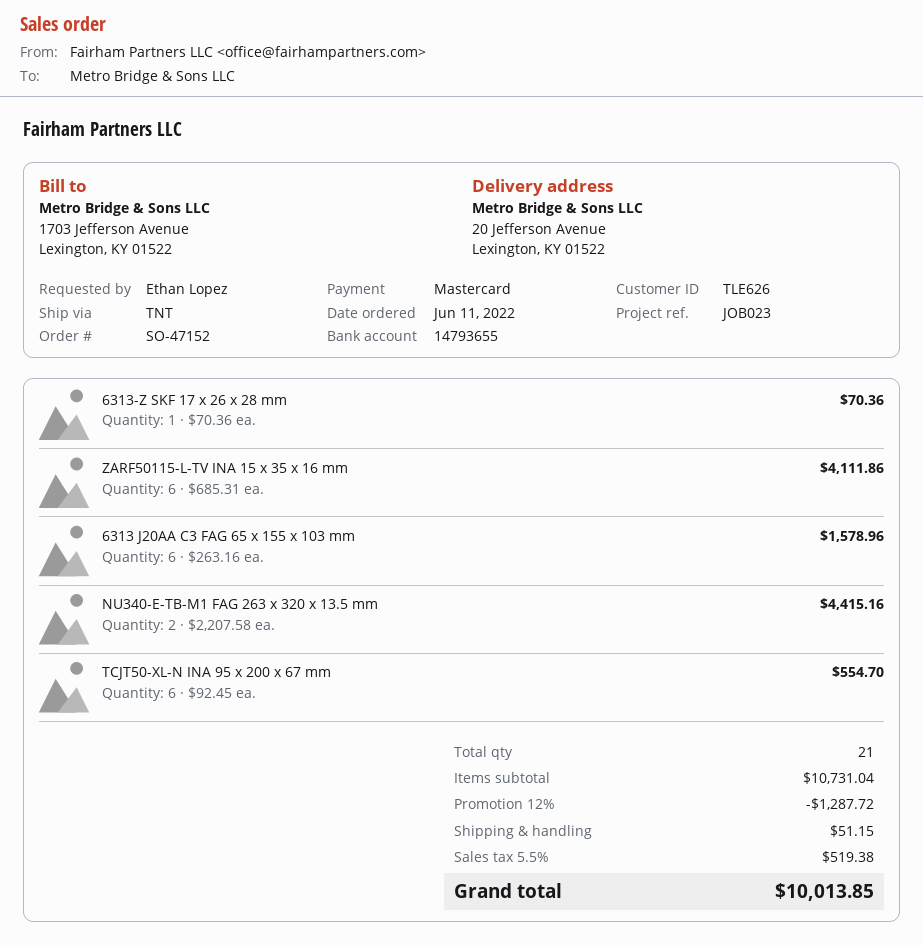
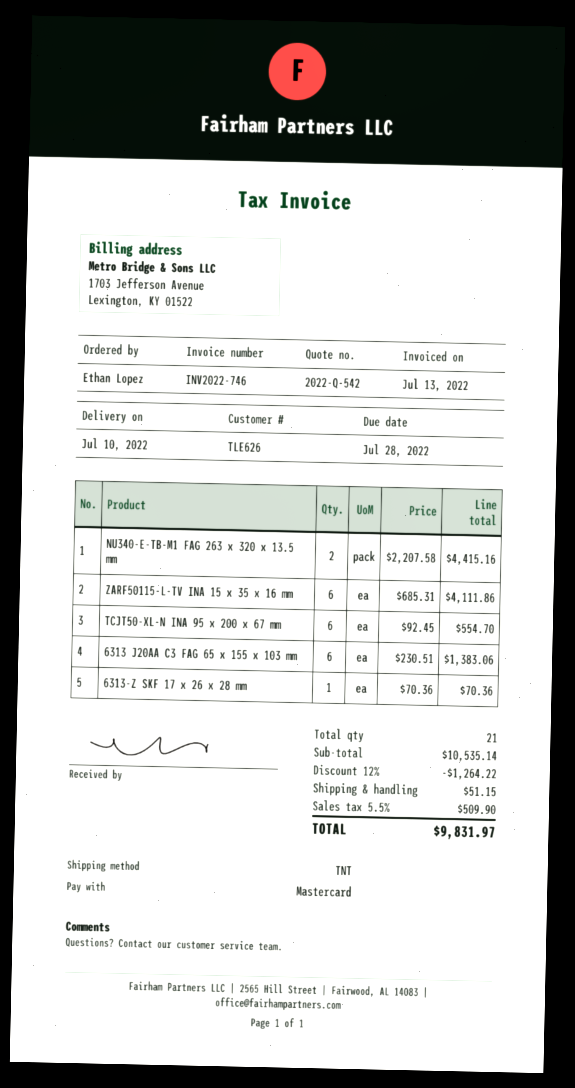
6313 J20AA C3 FAG 65 x 155 x 103 mm: 6 x 263.16 = 1578.96 -> 6 x 230.51 = 1383.06
subtotal: 10731.04 -> 10535.14
discount: 12% = 1287.72 -> 12% = 1264.22
tax: 5.5% = 519.38 -> 5.5% = 509.90
total: 10013.85 -> 9831.97

